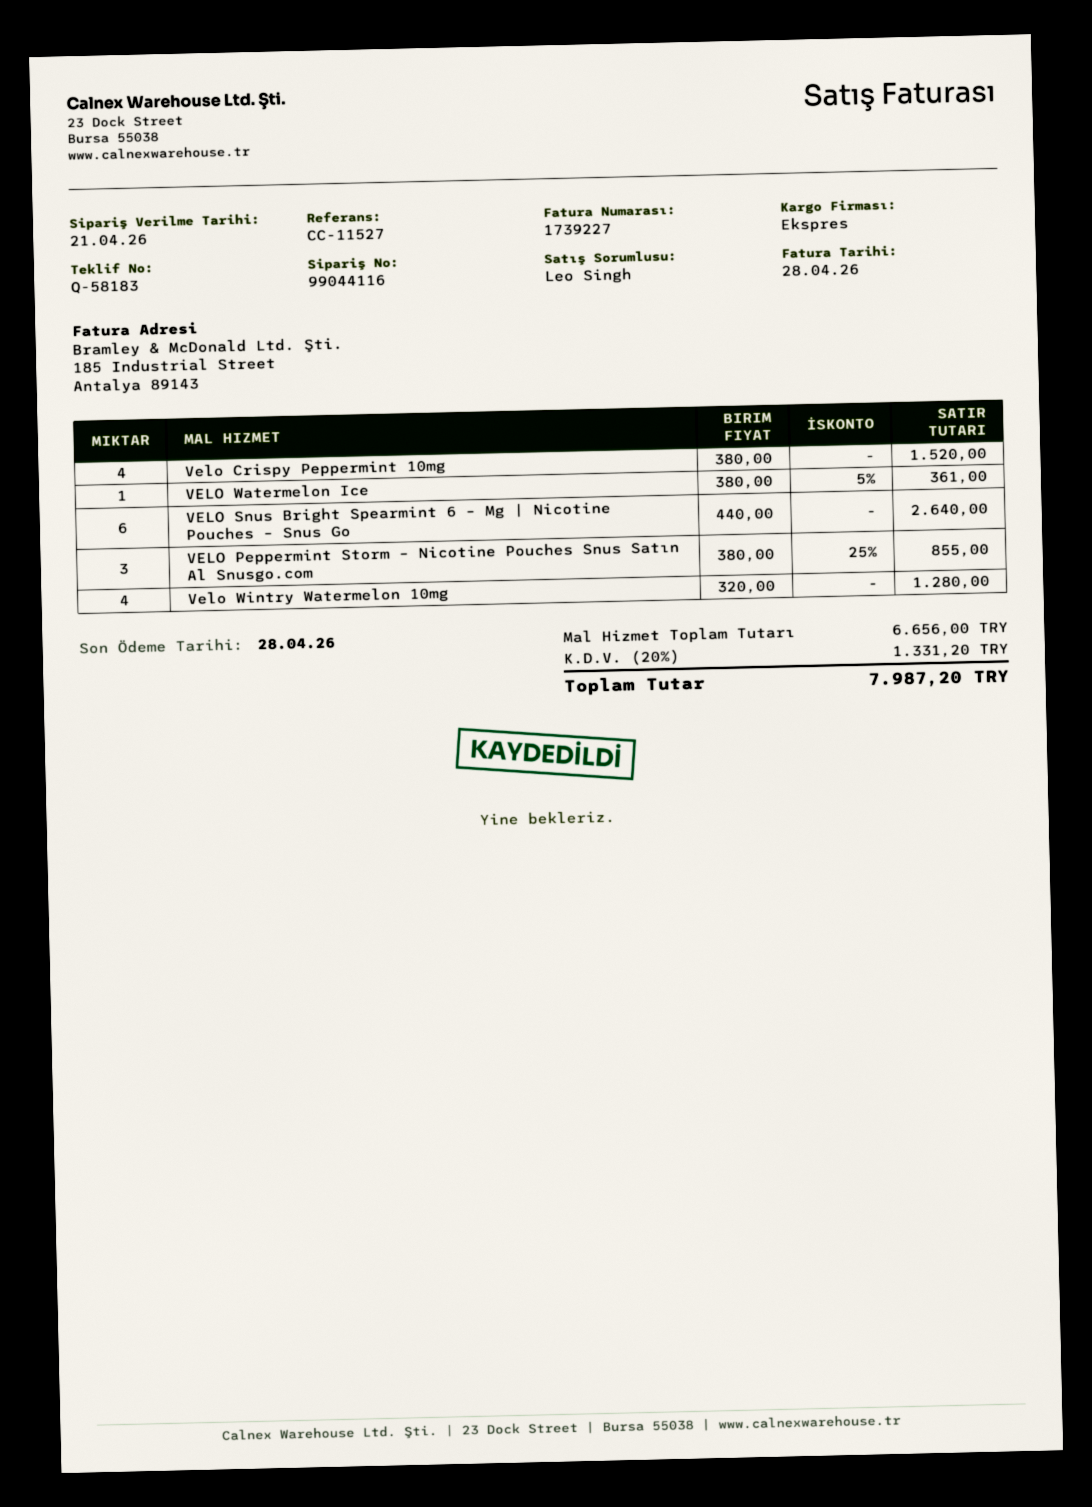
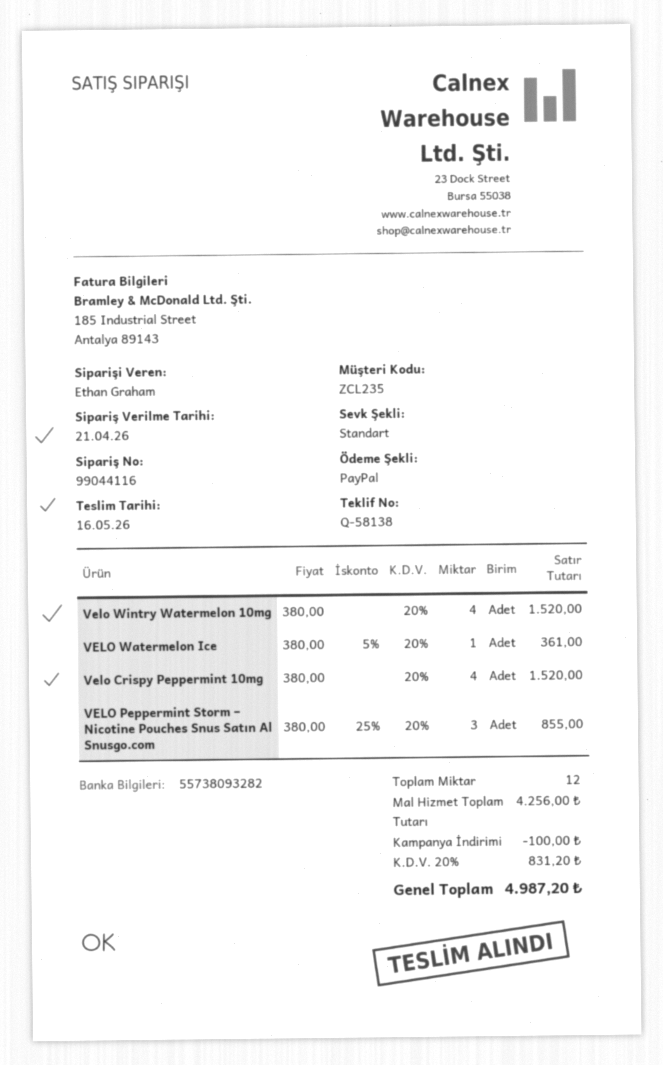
quote number: Q-58183 -> Q-58138
shipping method: express -> standard
VELO Snus Bright Spearmint 6 – Mg | Nicotine Pouches – Snus Go: 6 x 440.00 = 2640.00 -> none
Velo Wintry Watermelon 10mg: 4 x 320.00 = 1280.00 -> 4 x 380.00 = 1520.00
subtotal: 6656.00 -> 4256.00
discount: none -> 100.00
tax: 20% = 1331.20 -> 20% = 831.20
total: 7987.20 -> 4987.20

